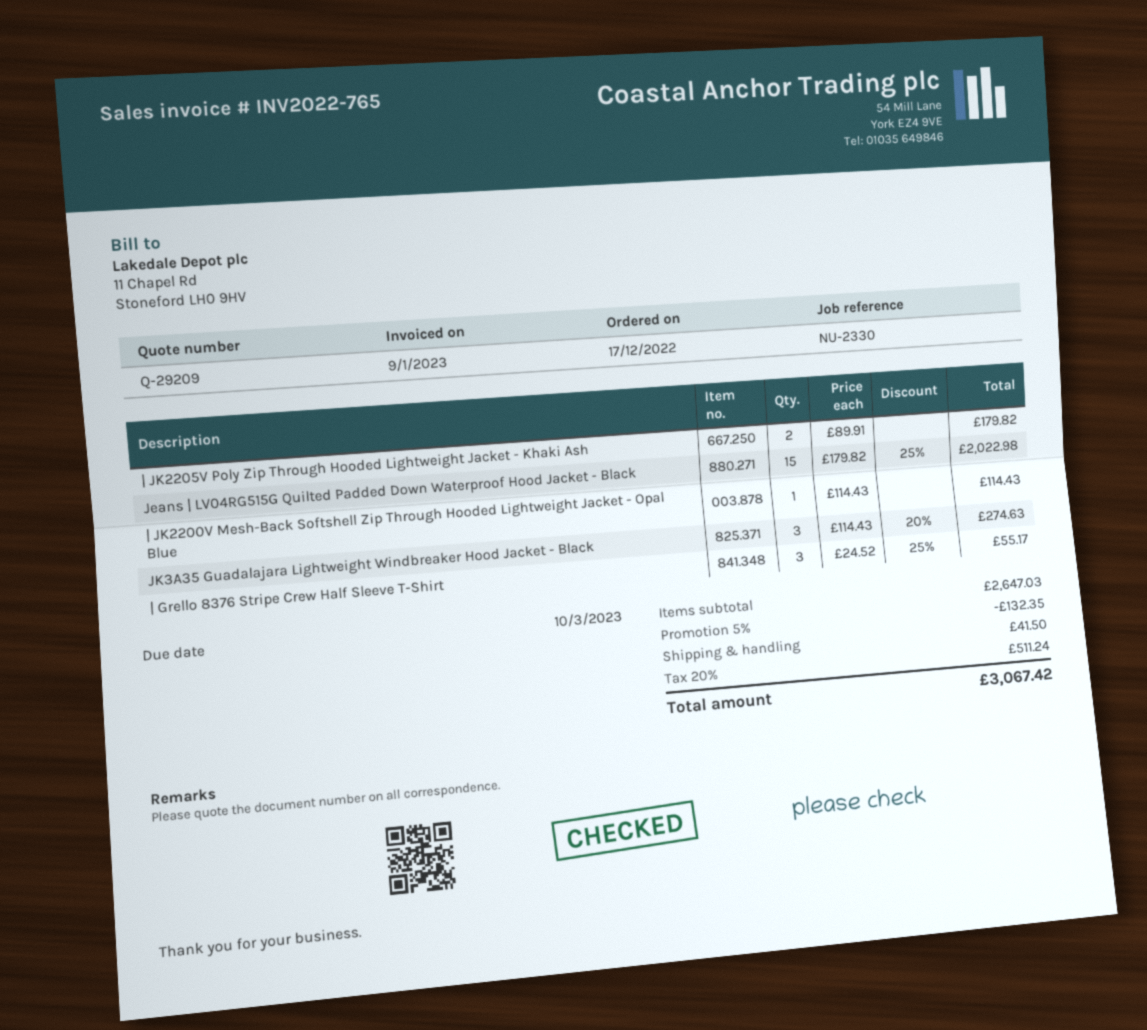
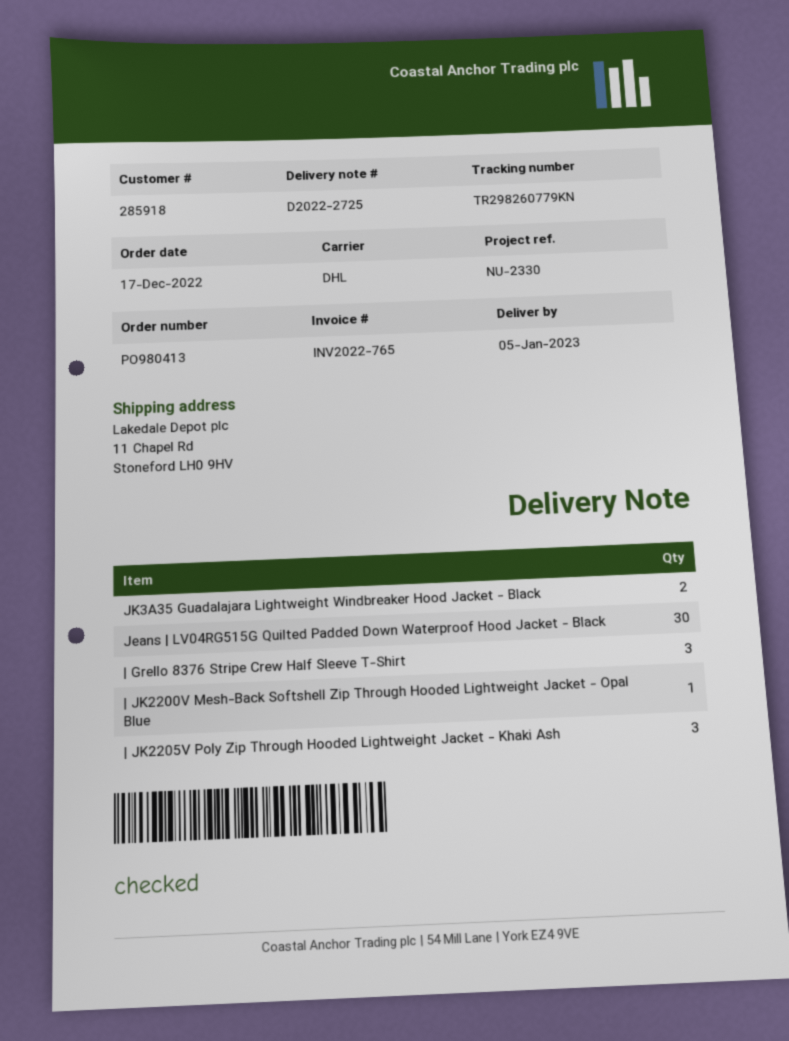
| JK2205V Poly Zip Through Hooded Lightweight Jacket - Khaki Ash: 2 -> 3
Jeans | LV04RG515G Quilted Padded Down Waterproof Hood Jacket - Black: 15 -> 30
JK3A35 Guadalajara Lightweight Windbreaker Hood Jacket - Black: 3 -> 2

